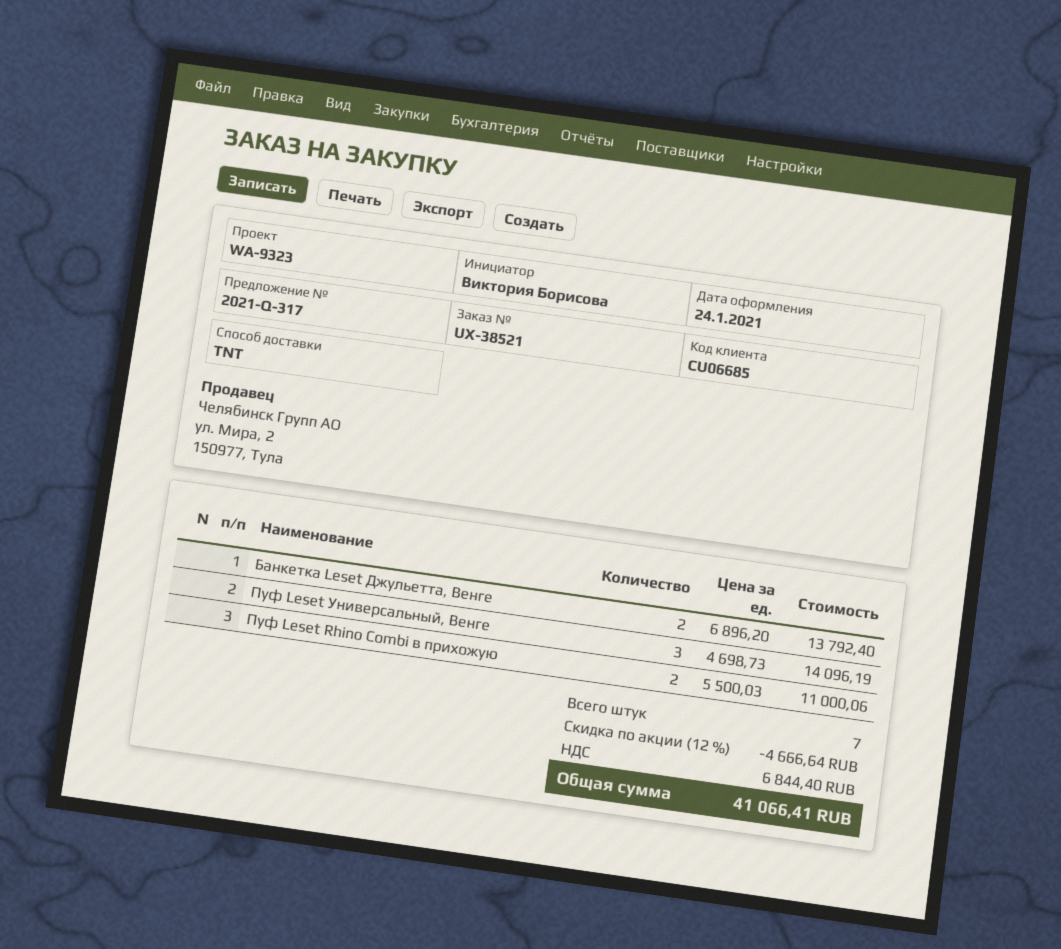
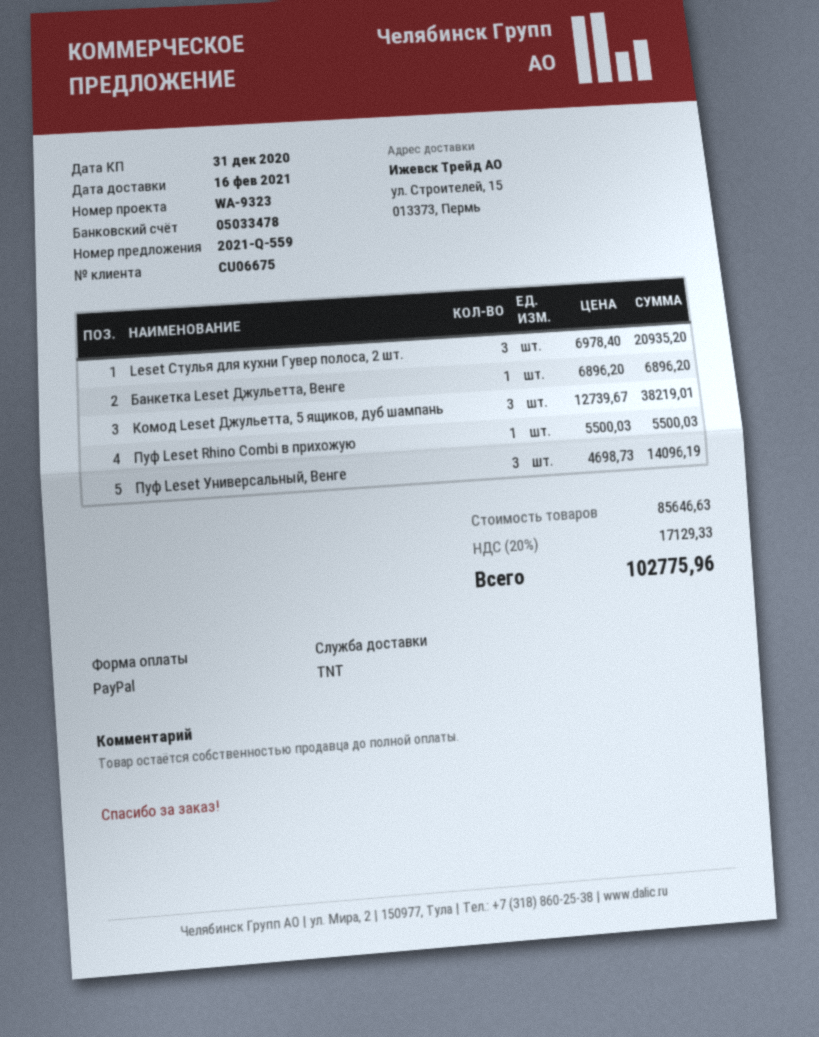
quote number: 2021-Q-317 -> 2021-Q-559
customer number: CU06685 -> CU06675
Банкетка Leset Джульетта, Венге: 2 x 6896.20 = 13792.40 -> 1 x 6896.20 = 6896.20
Пуф Leset Rhino Combi в прихожую: 2 x 5500.03 = 11000.06 -> 1 x 5500.03 = 5500.03
Leset Стулья для кухни Гувер полоса, 2 шт.: none -> 3 x 6978.40 = 20935.20
Комод Leset Джульетта, 5 ящиков, дуб шампань: none -> 3 x 12739.67 = 38219.01
discount: 12% = 4666.64 -> none
tax: 6844.40 -> 17129.33
total: 41066.41 -> 102775.96

